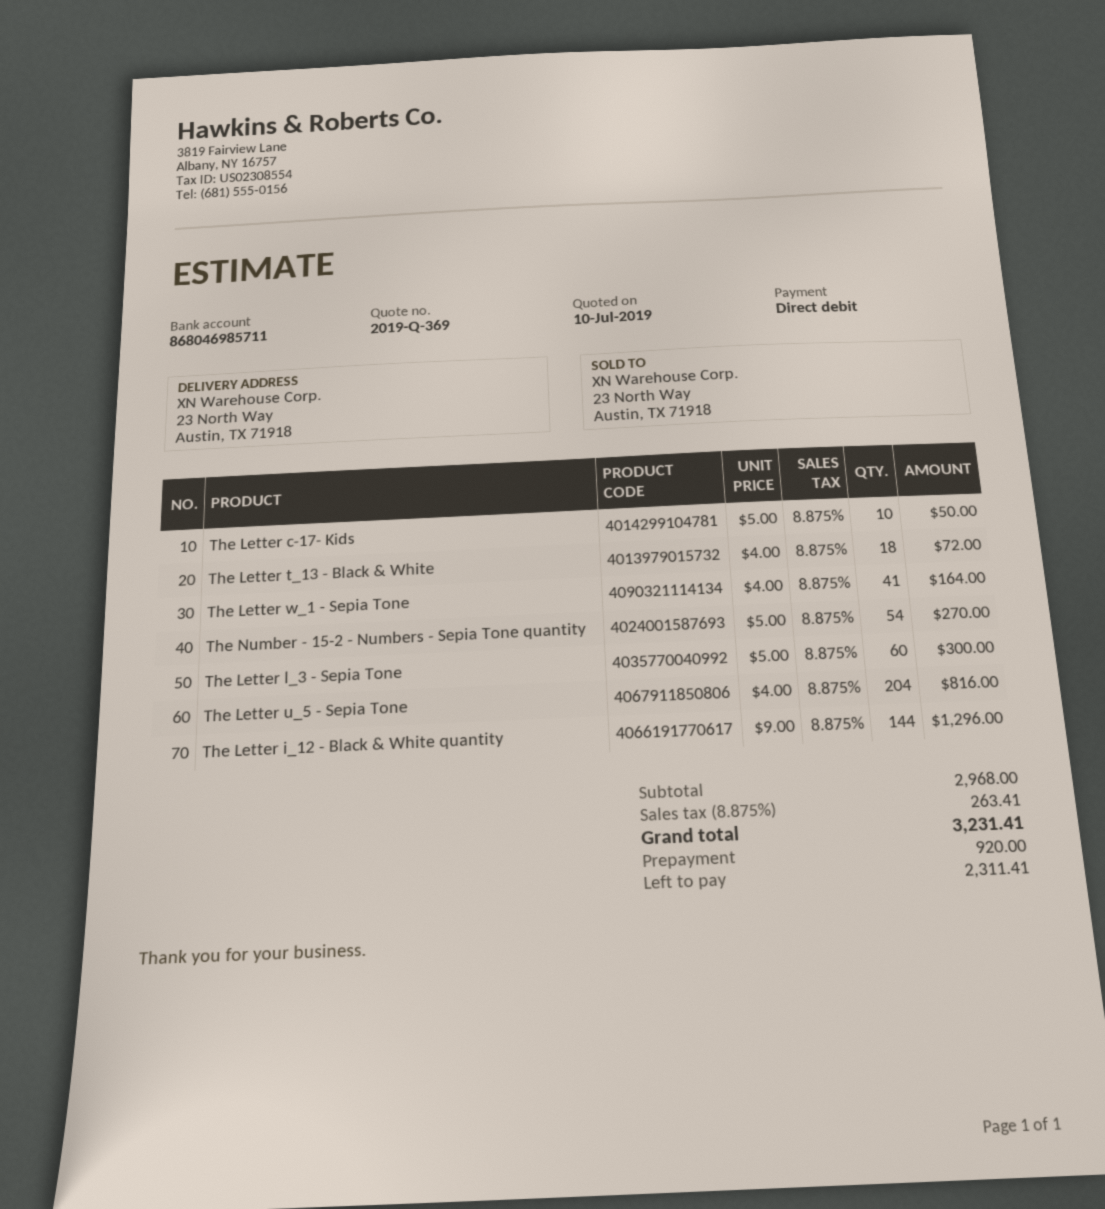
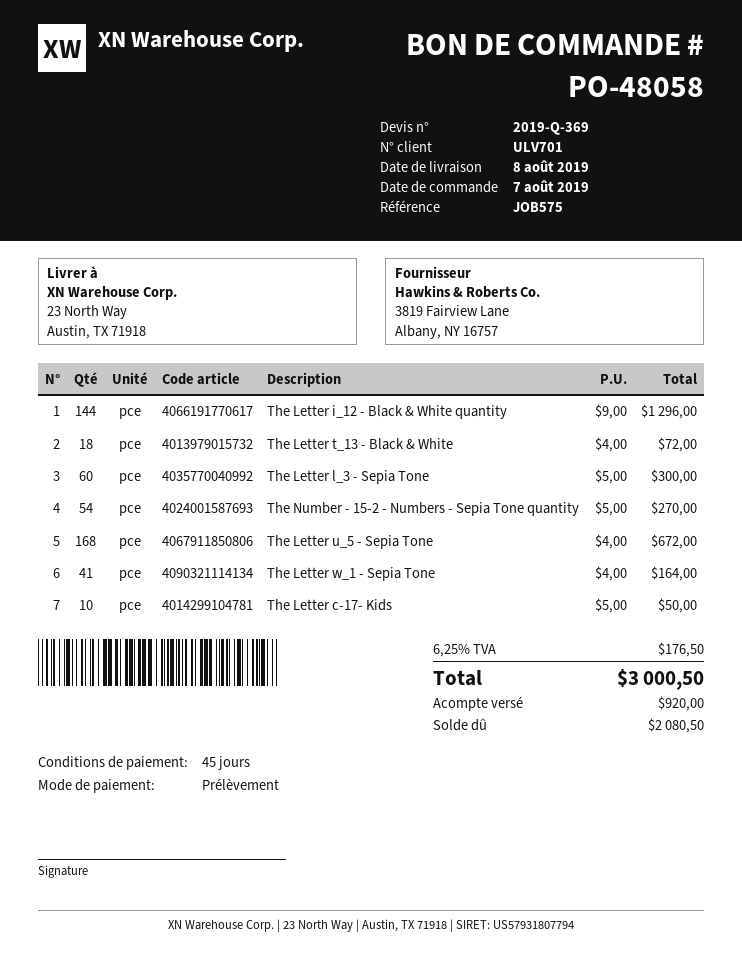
The Letter u_5 - Sepia Tone: 204 x 4.00 = 816.00 -> 168 x 4.00 = 672.00
tax: 8.875% = 263.41 -> 6.25% = 176.50
total: 3231.41 -> 3000.50
balance: 2311.41 -> 2080.50

